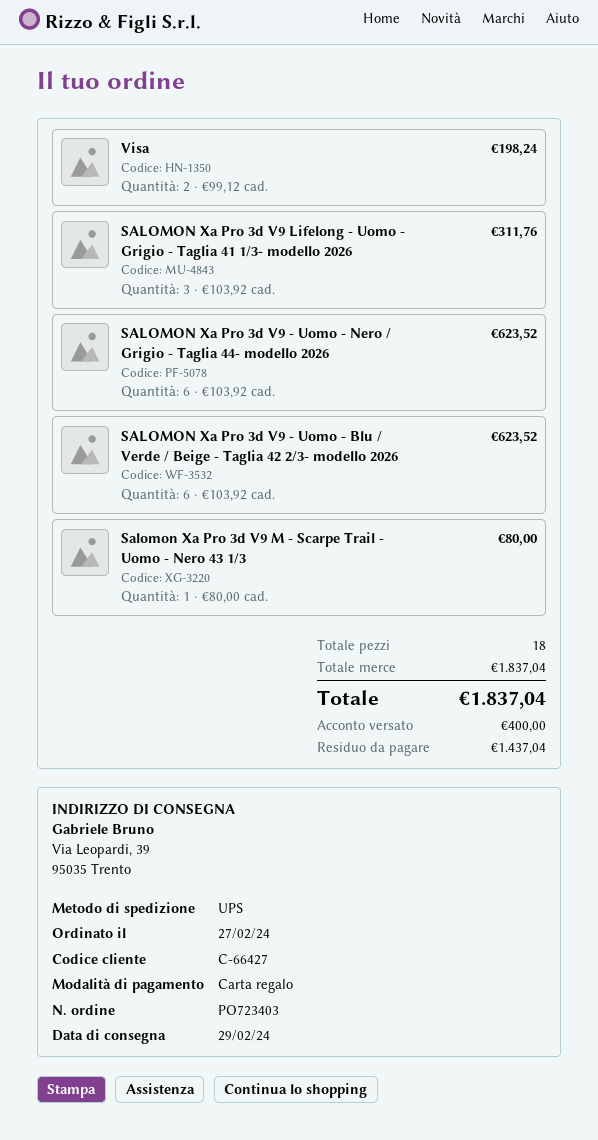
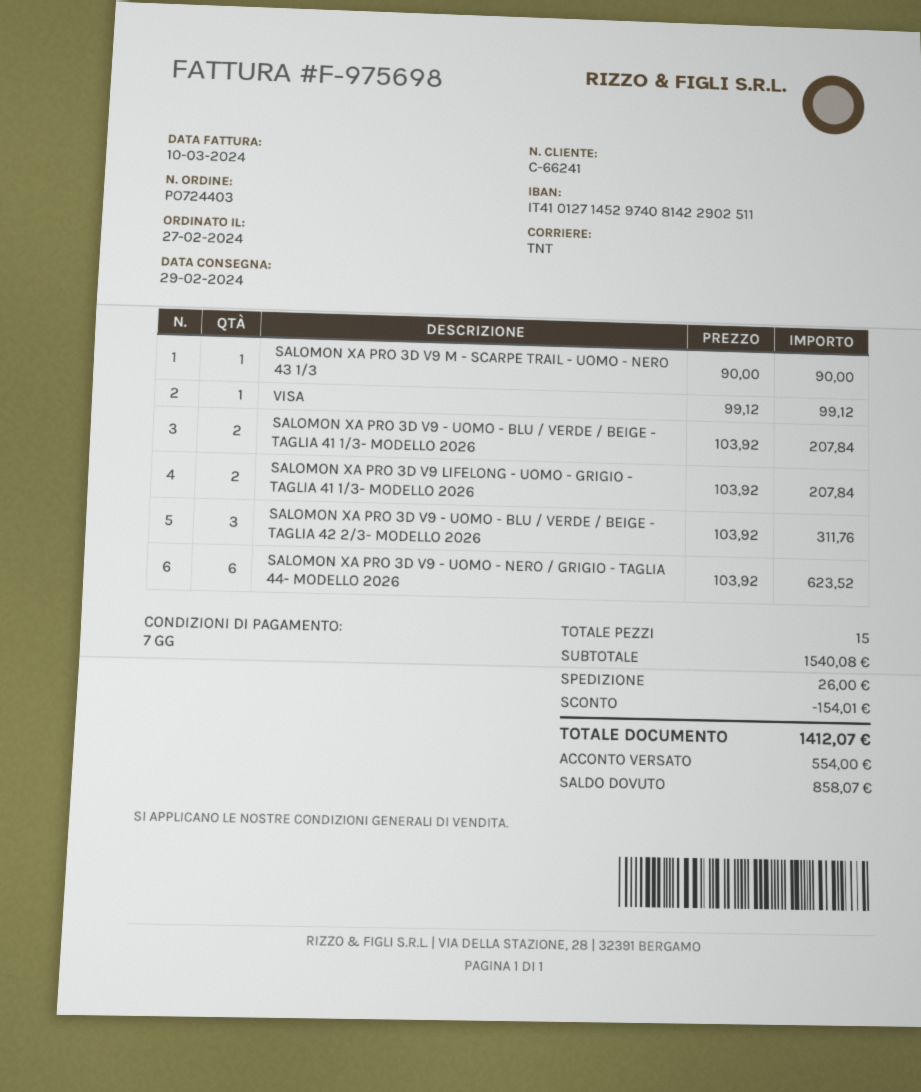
order number: PO723403 -> PO724403
customer number: C-66427 -> C-66241
shipping method: UPS -> TNT
Visa: 2 x 99.12 = 198.24 -> 1 x 99.12 = 99.12
SALOMON Xa Pro 3d V9 Lifelong - Uomo - Grigio - Taglia 41 1/3- modello 2026: 3 x 103.92 = 311.76 -> 2 x 103.92 = 207.84
SALOMON Xa Pro 3d V9 - Uomo - Blu / Verde / Beige - Taglia 42 2/3- modello 2026: 6 x 103.92 = 623.52 -> 3 x 103.92 = 311.76
Salomon Xa Pro 3d V9 M - Scarpe Trail - Uomo - Nero 43 1/3: 1 x 80.00 = 80.00 -> 1 x 90.00 = 90.00
SALOMON XA PRO 3D V9 - UOMO - BLU / VERDE / BEIGE - TAGLIA 41 1/3- MODELLO 2026: none -> 2 x 103.92 = 207.84
total quantity: 18 -> 15
subtotal: 1837.04 -> 1540.08
discount: none -> 154.01
shipping: none -> 26.00
total: 1837.04 -> 1412.07
deposit: 400.00 -> 554.00
balance: 1437.04 -> 858.07

